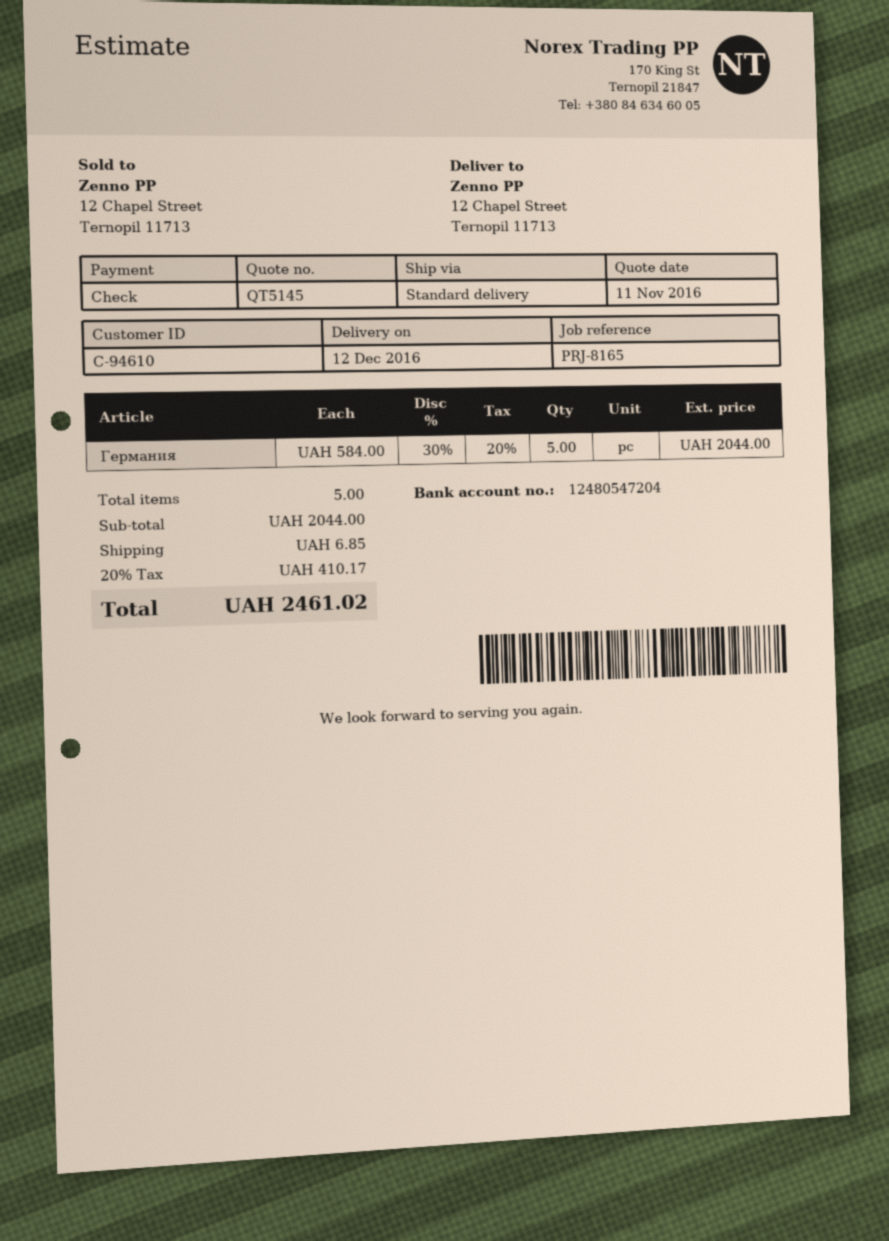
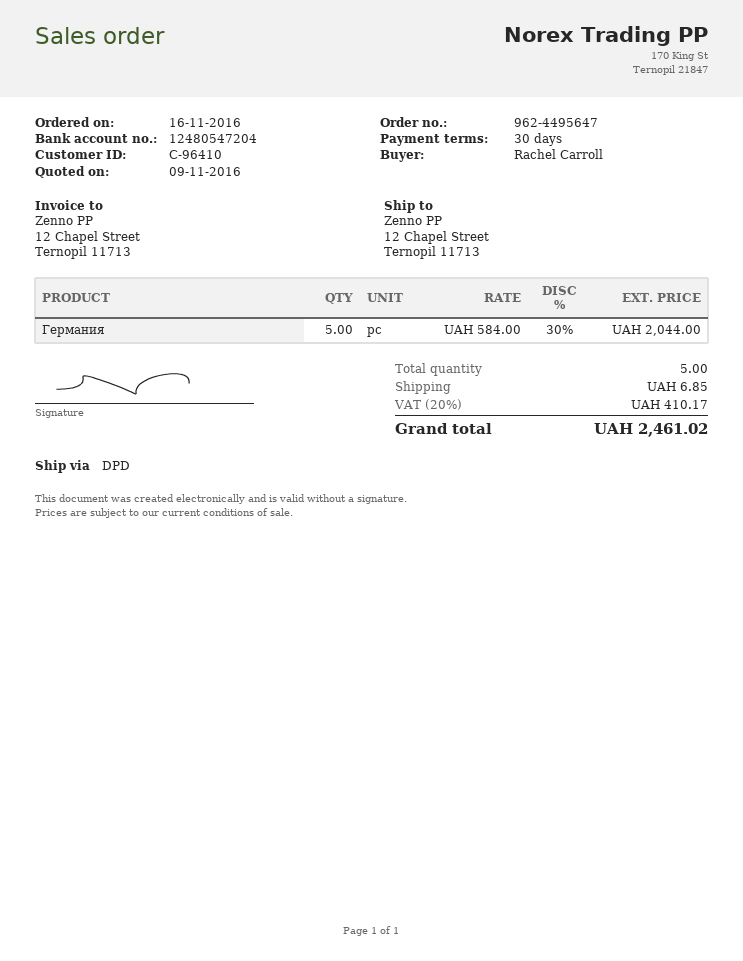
quote date: 2016-11-11 -> 2016-11-09
customer number: C-94610 -> C-96410
shipping method: standard -> DPD

